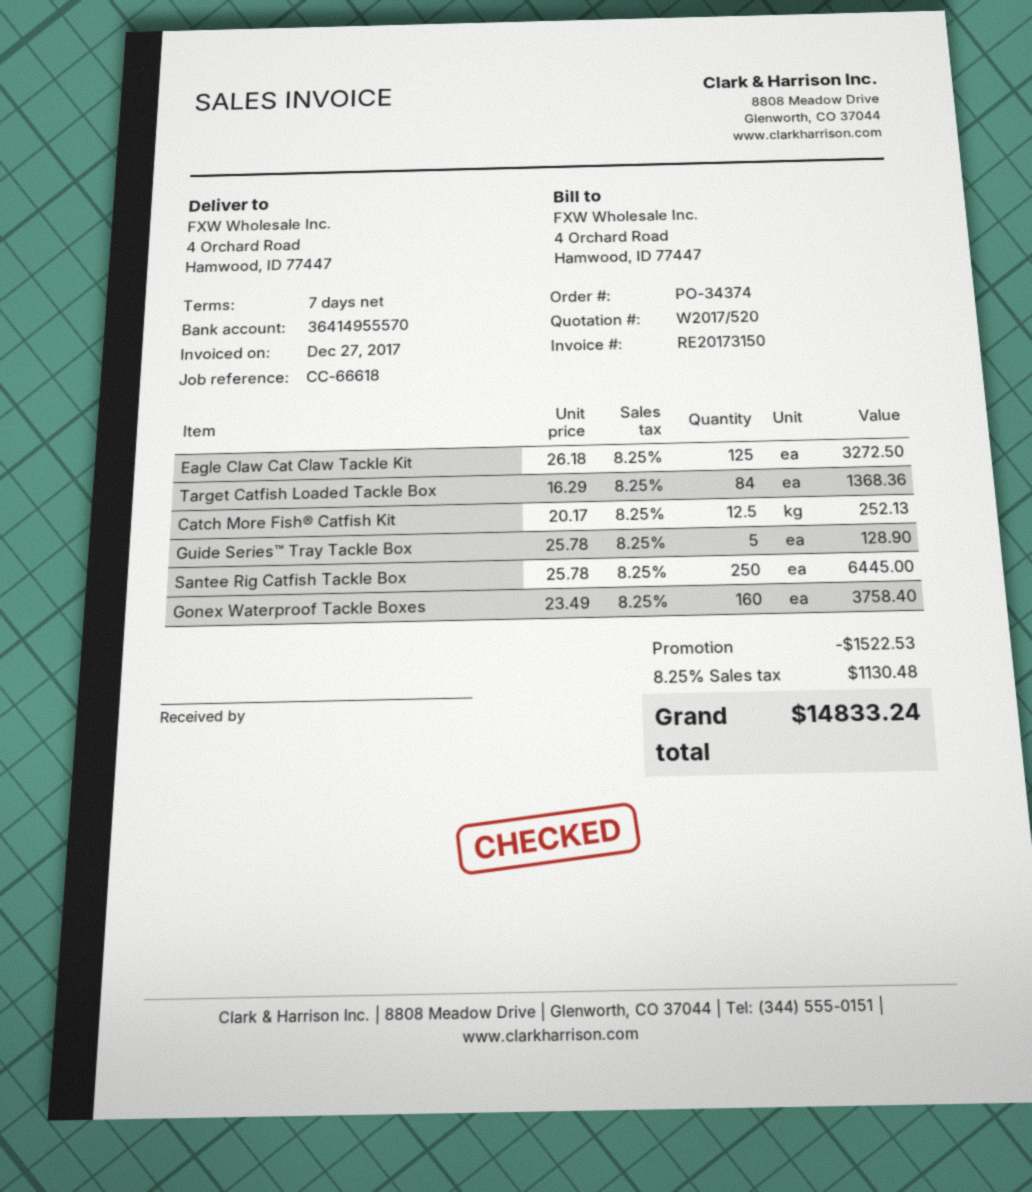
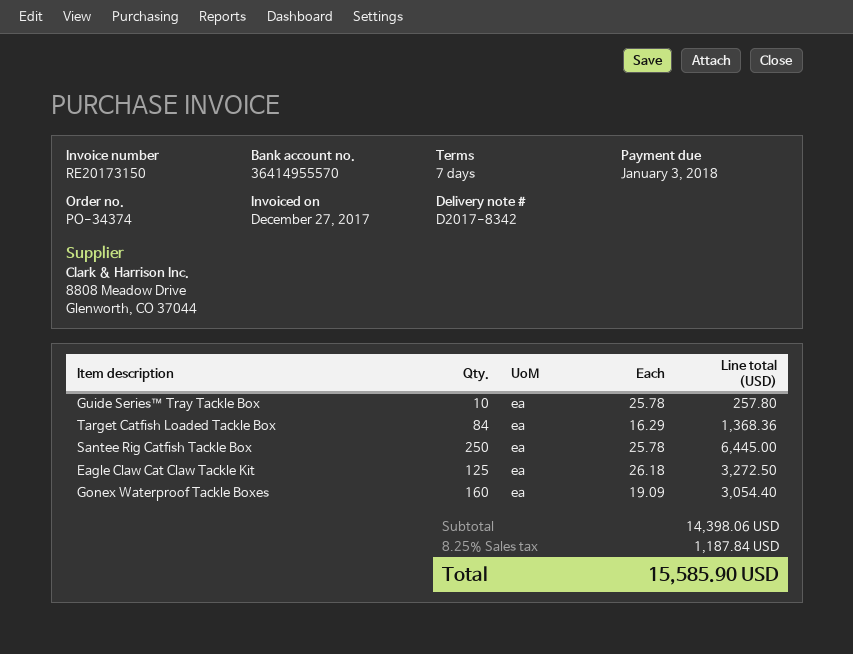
Catch More Fish® Catfish Kit: 12.5 x 20.17 = 252.13 -> none
Guide Series™ Tray Tackle Box: 5 x 25.78 = 128.90 -> 10 x 25.78 = 257.80
Gonex Waterproof Tackle Boxes: 160 x 23.49 = 3758.40 -> 160 x 19.09 = 3054.40
discount: 1522.53 -> none
tax: 8.25% = 1130.48 -> 8.25% = 1187.84
total: 14833.24 -> 15585.90

